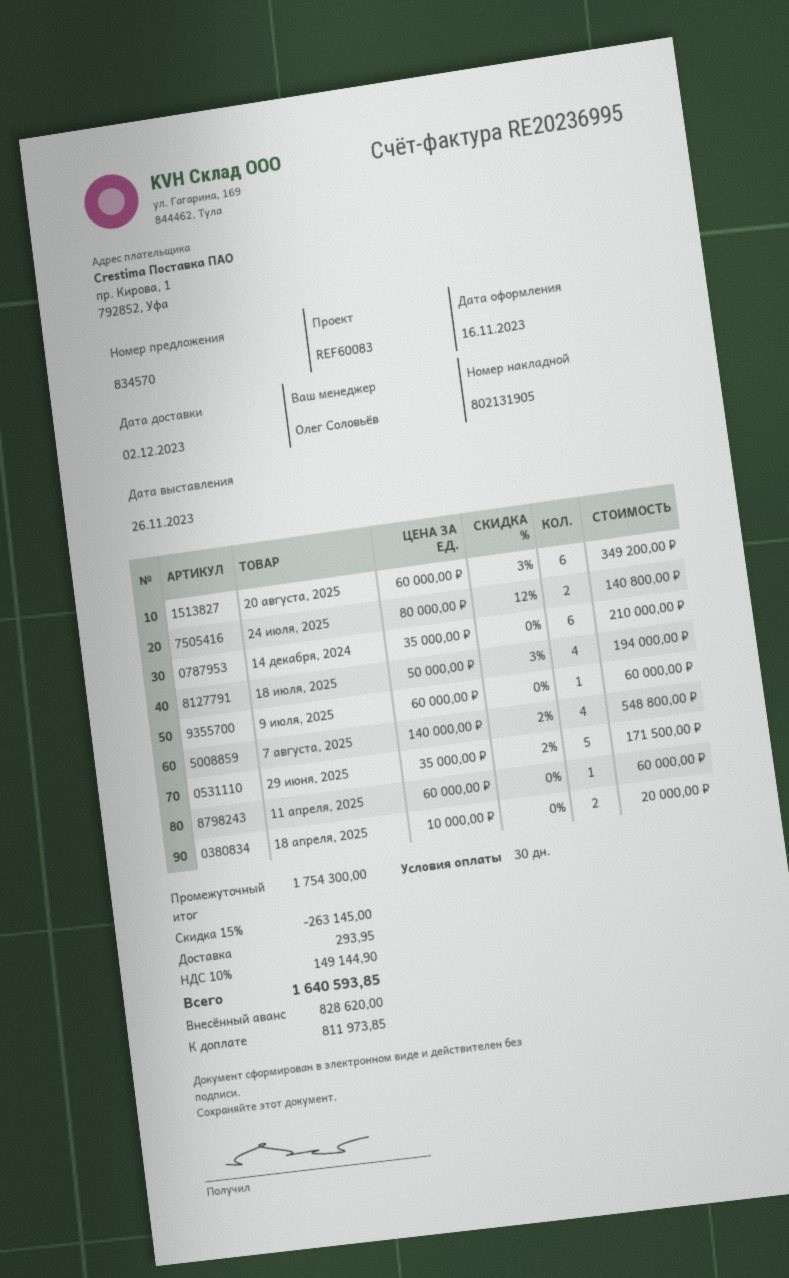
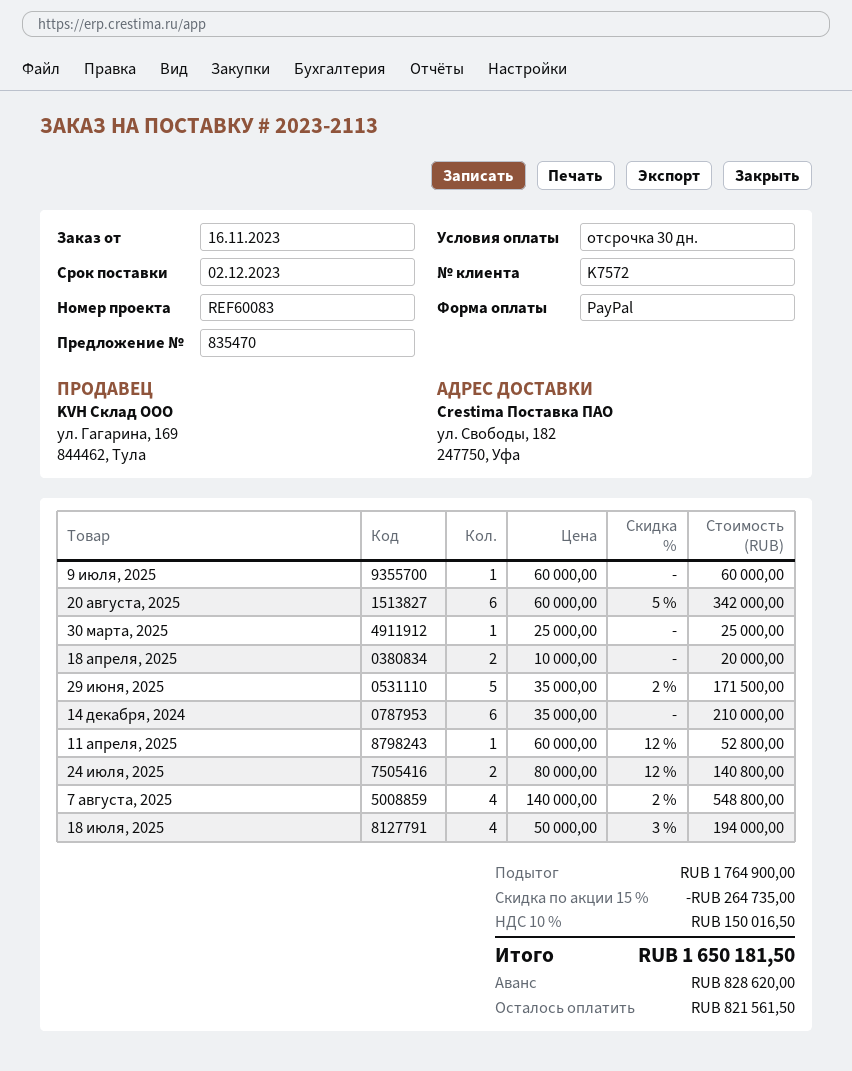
quote number: 834570 -> 835470
20 августа, 2025: 6 x 60000.00 - 3% = 349200.00 -> 6 x 60000.00 - 5% = 342000.00
11 апреля, 2025: 1 x 60000.00 = 60000.00 -> 1 x 60000.00 - 12% = 52800.00
30 марта, 2025: none -> 1 x 25000.00 = 25000.00
subtotal: 1754300.00 -> 1764900.00
discount: 15% = 263145.00 -> 15% = 264735.00
shipping: 293.95 -> none
tax: 10% = 149144.90 -> 10% = 150016.50
total: 1640593.85 -> 1650181.50
balance: 811973.85 -> 821561.50

